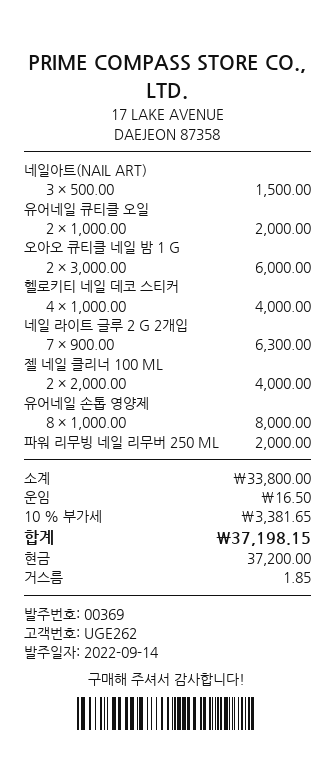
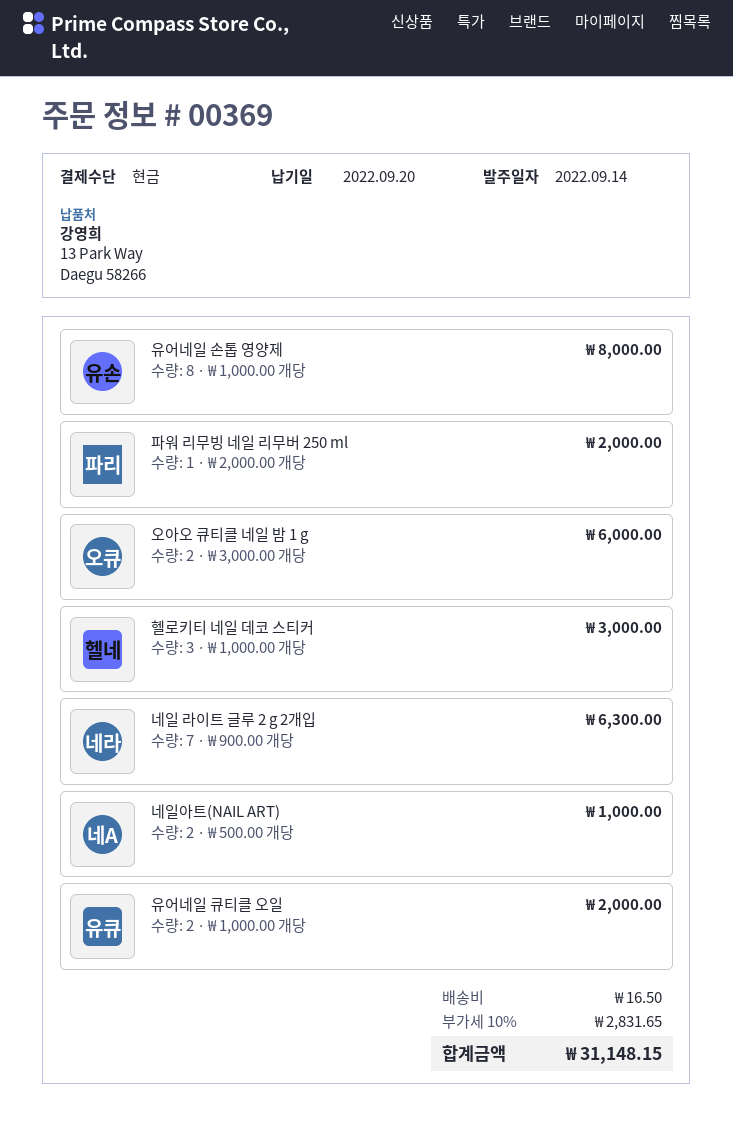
네일아트(NAIL ART): 3 x 500.00 = 1500.00 -> 2 x 500.00 = 1000.00
헬로키티 네일 데코 스티커: 4 x 1000.00 = 4000.00 -> 3 x 1000.00 = 3000.00
젤 네일 클리너 100 ML: 2 x 2000.00 = 4000.00 -> none
tax: 10% = 3381.65 -> 10% = 2831.65
total: 37198.15 -> 31148.15

